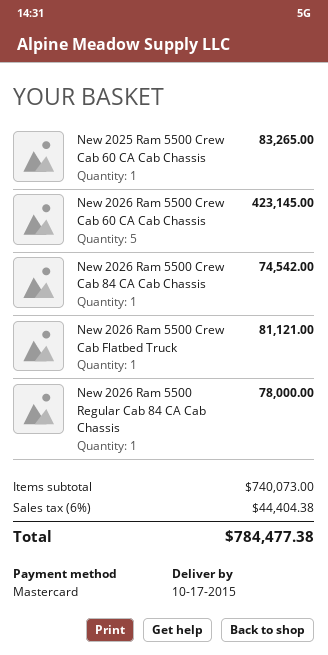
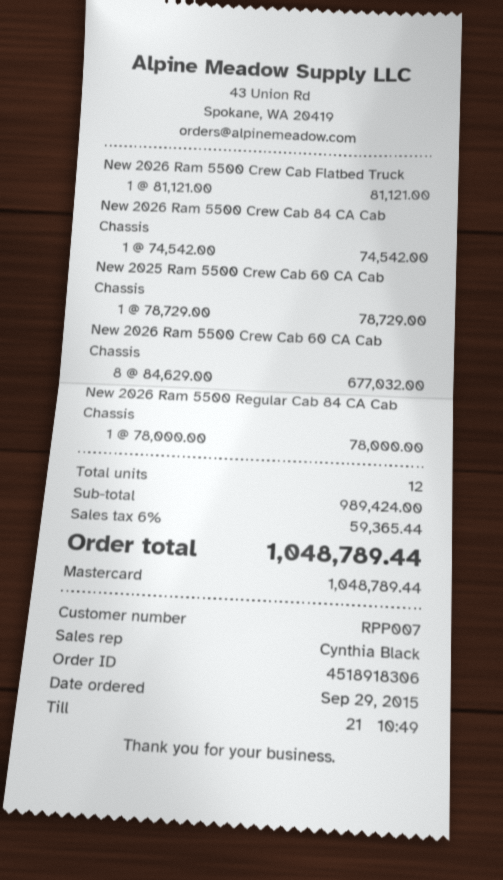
New 2025 Ram 5500 Crew Cab 60 CA Cab Chassis: 1 for 83265.00 -> 1 for 78729.00
New 2026 Ram 5500 Crew Cab 60 CA Cab Chassis: 5 for 423145.00 -> 8 for 677032.00
subtotal: 740073.00 -> 989424.00
tax: 6% = 44404.38 -> 6% = 59365.44
total: 784477.38 -> 1048789.44

